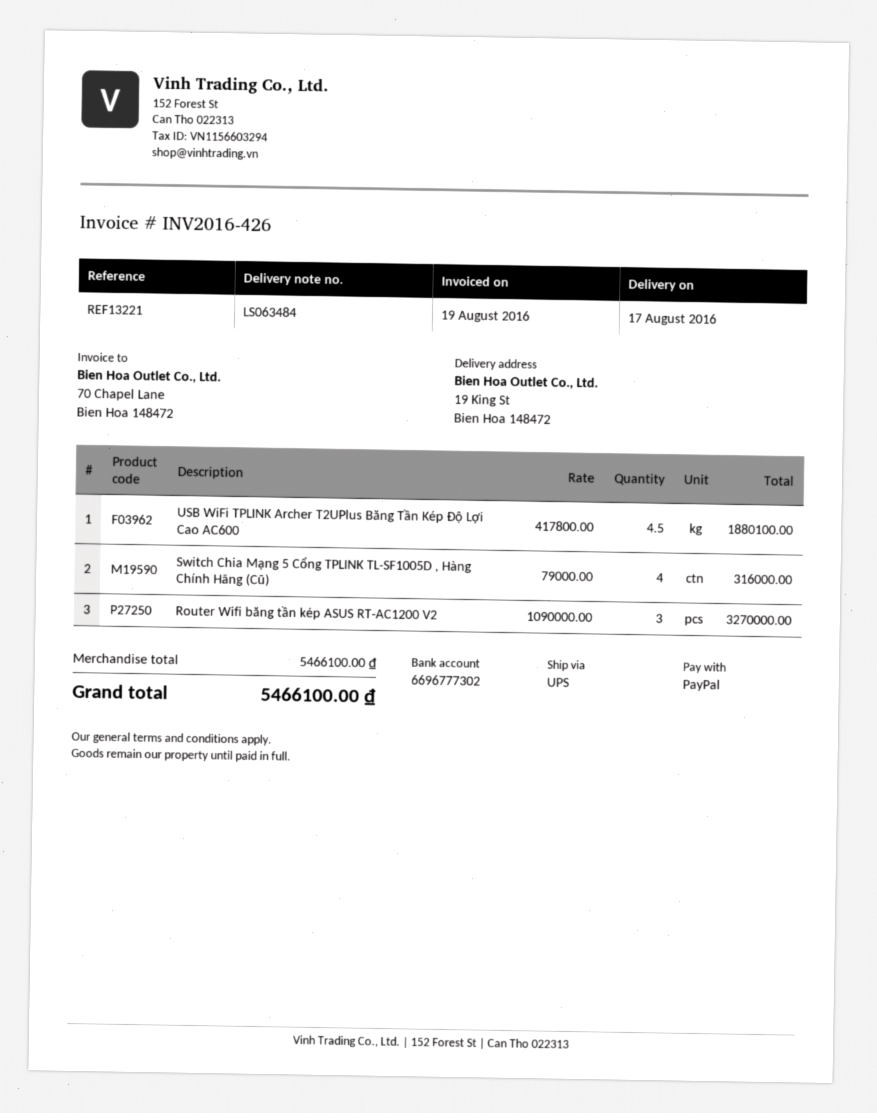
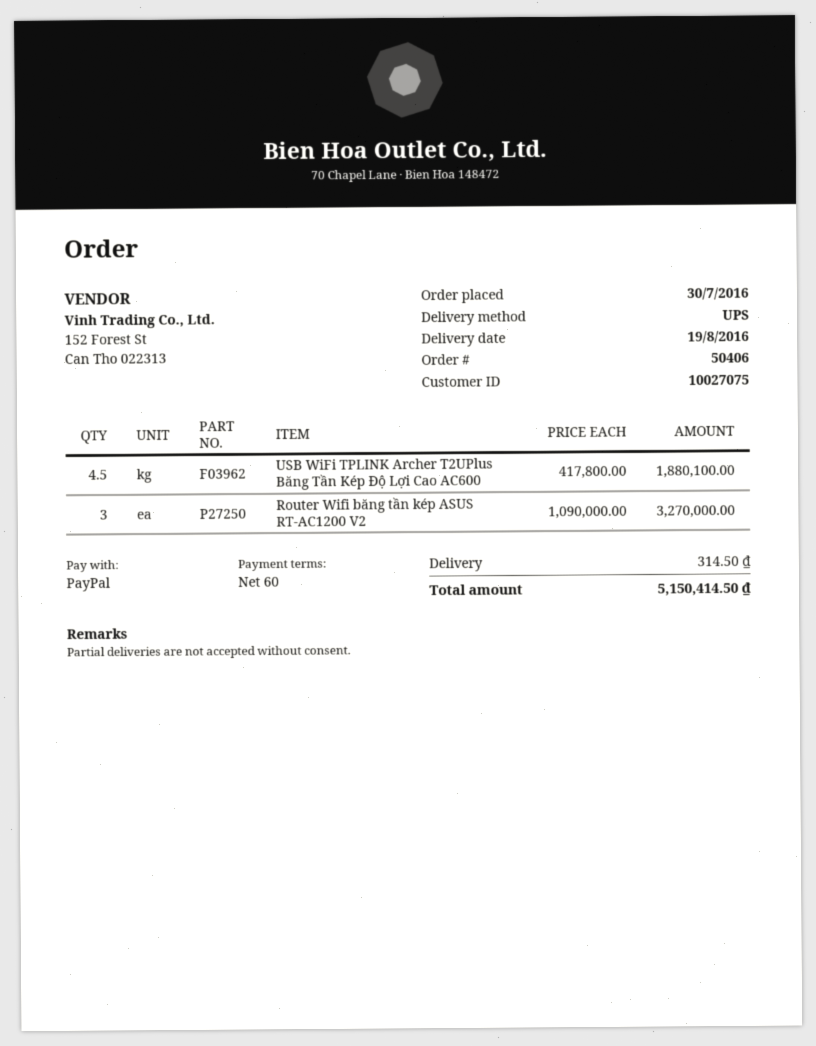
delivery date: 2016-08-17 -> 2016-08-19
Switch Chia Mạng 5 Cổng TPLINK TL-SF1005D , Hàng Chính Hãng (Cũ): 4 x 79000.00 = 316000.00 -> none
shipping: none -> 314.50
total: 5466100.00 -> 5150414.50

